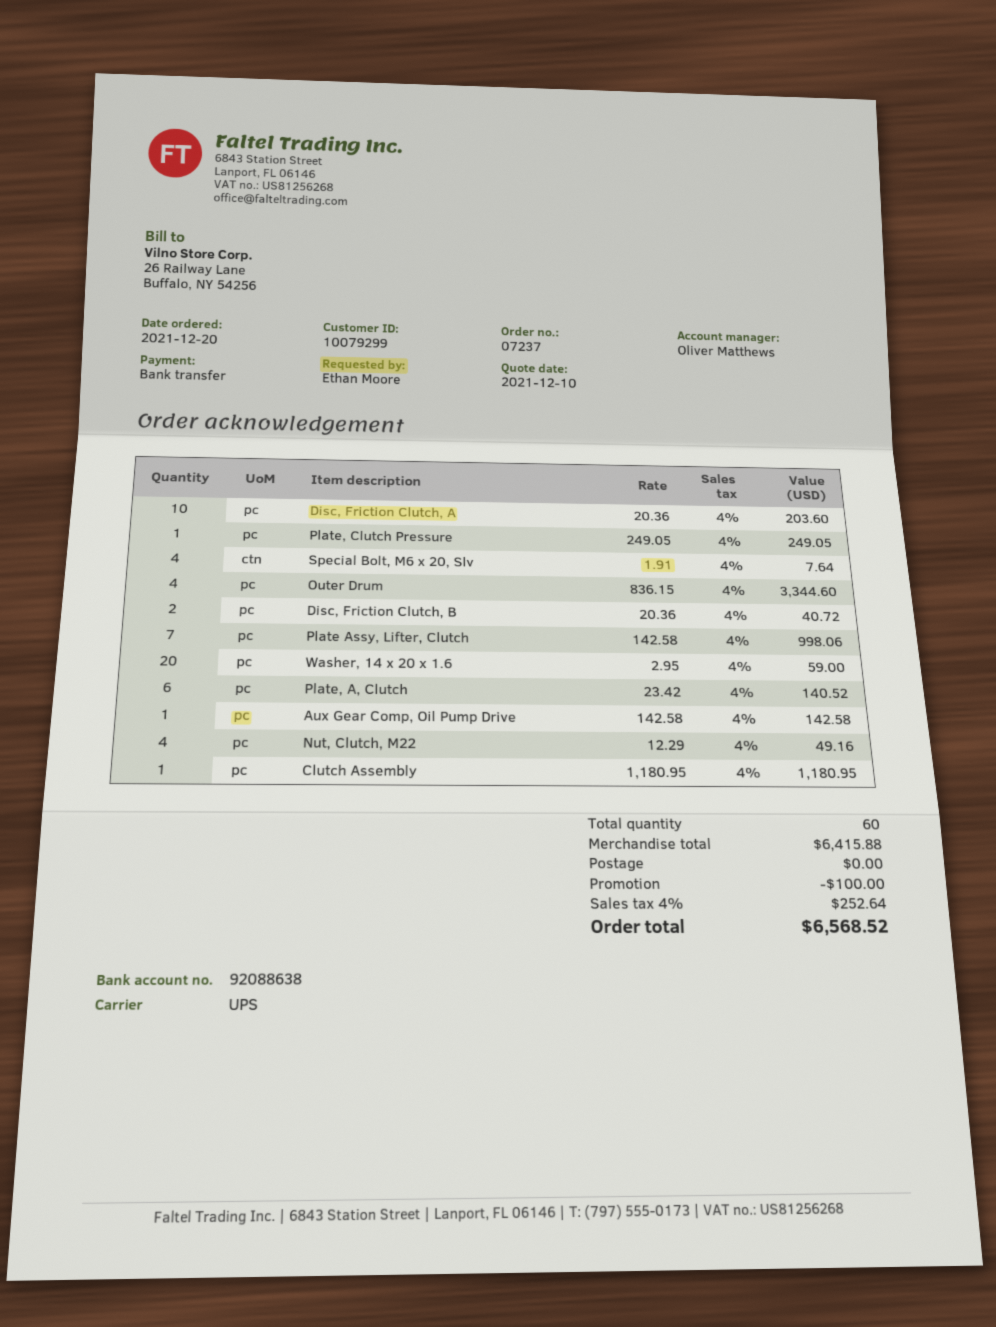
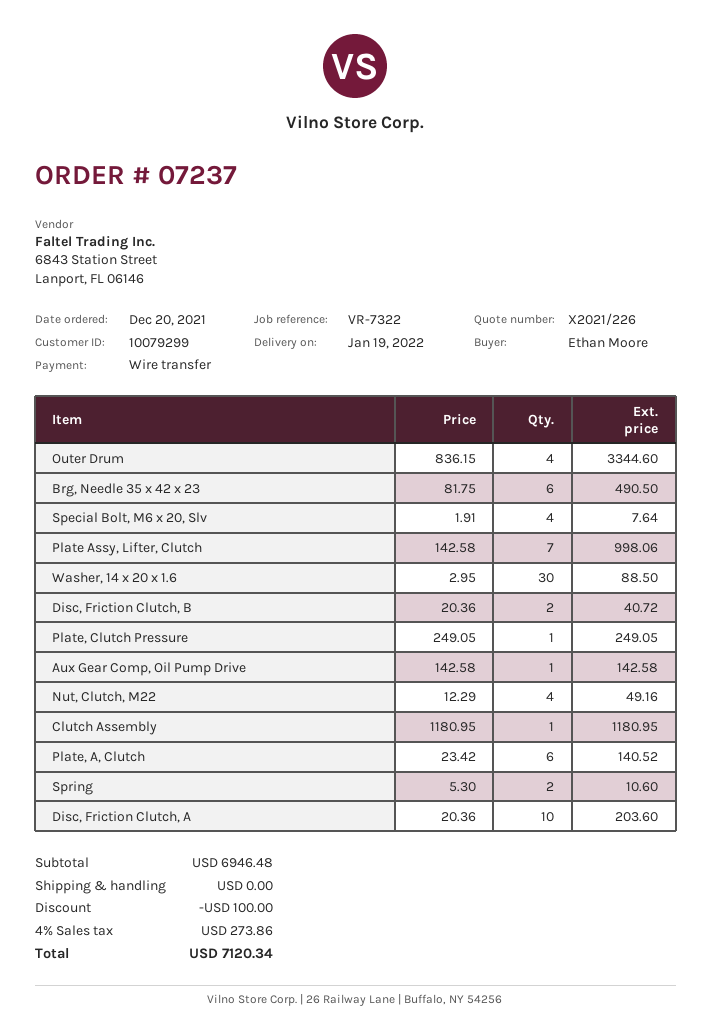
Washer, 14 x 20 x 1.6: 20 x 2.95 = 59.00 -> 30 x 2.95 = 88.50
Brg, Needle 35 x 42 x 23: none -> 6 x 81.75 = 490.50
Spring: none -> 2 x 5.30 = 10.60
subtotal: 6415.88 -> 6946.48
tax: 4% = 252.64 -> 4% = 273.86
total: 6568.52 -> 7120.34

